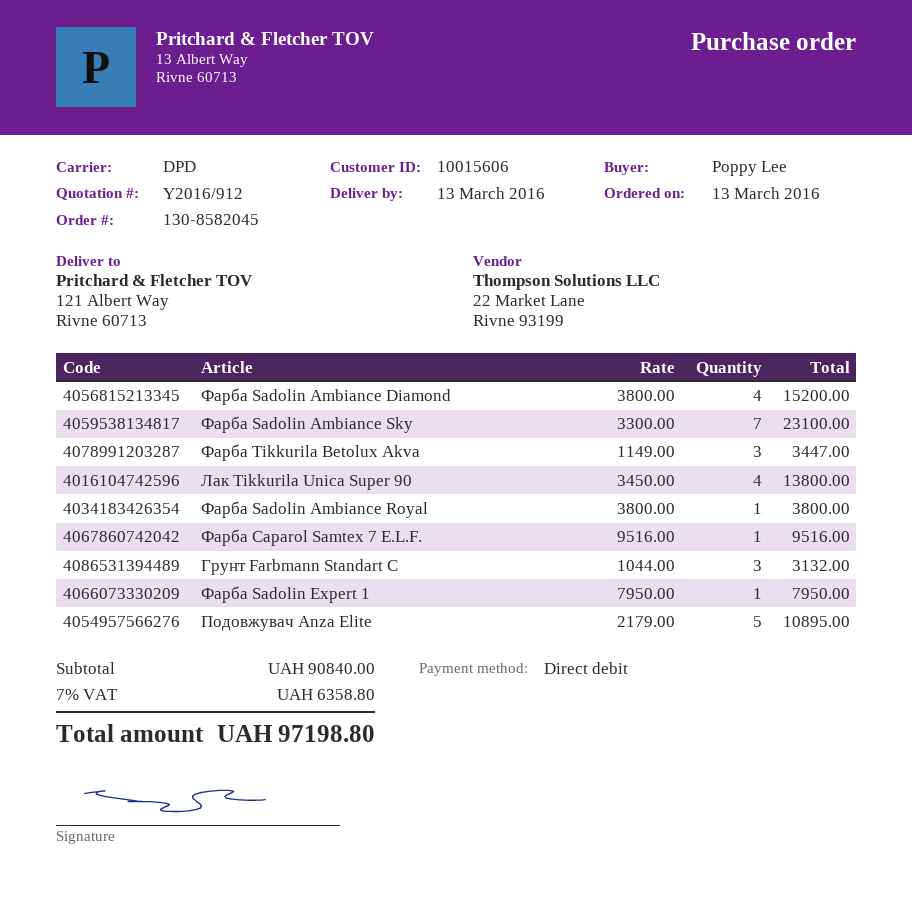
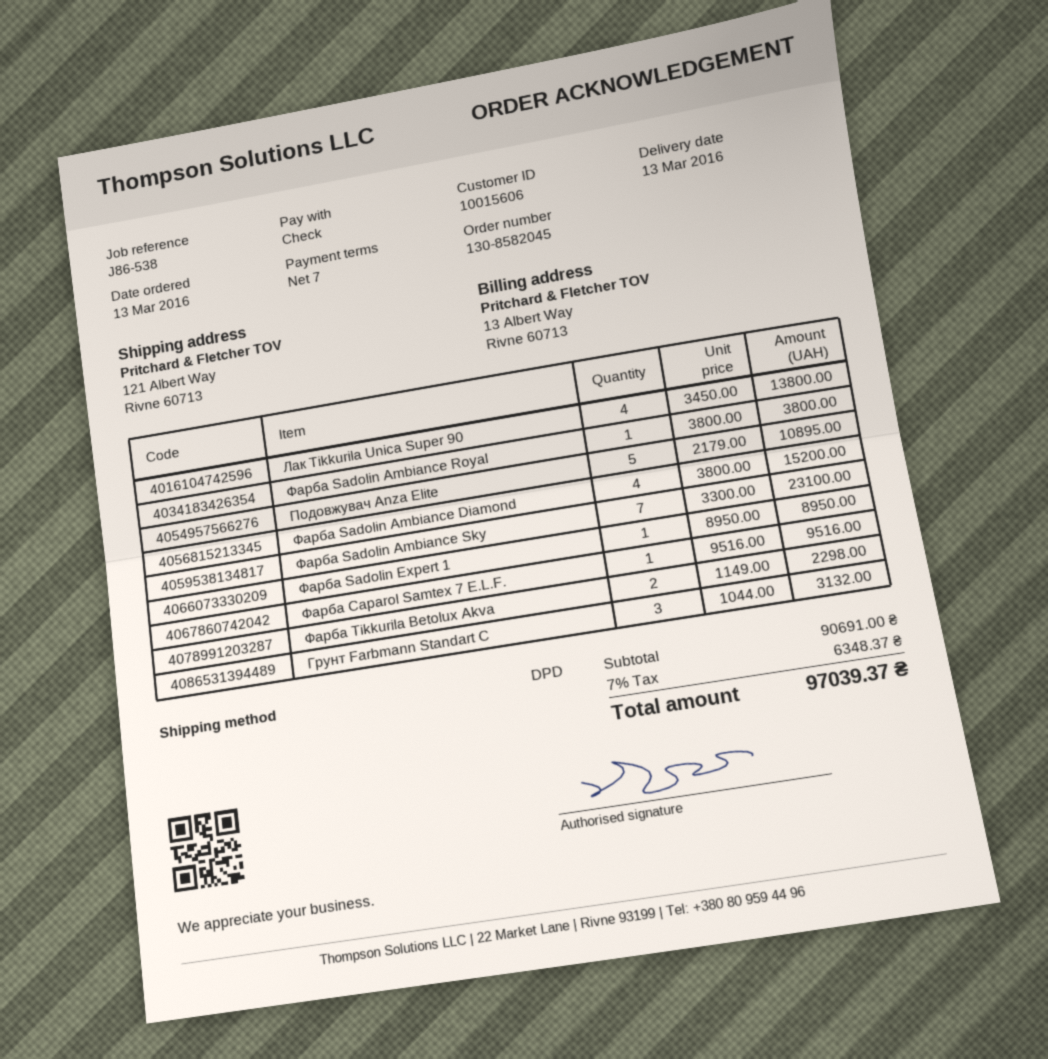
payment method: direct debit -> cheque
Фарба Tikkurila Betolux Akva: 3 x 1149.00 = 3447.00 -> 2 x 1149.00 = 2298.00
Фарба Sadolin Expert 1: 1 x 7950.00 = 7950.00 -> 1 x 8950.00 = 8950.00
subtotal: 90840.00 -> 90691.00
tax: 7% = 6358.80 -> 7% = 6348.37
total: 97198.80 -> 97039.37

